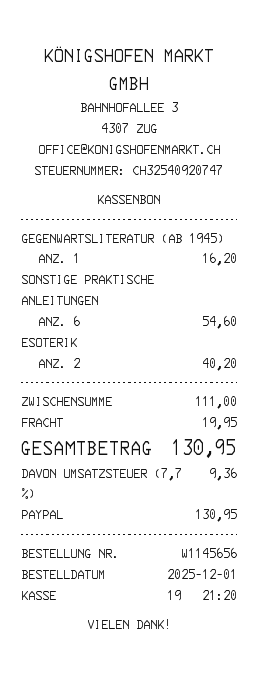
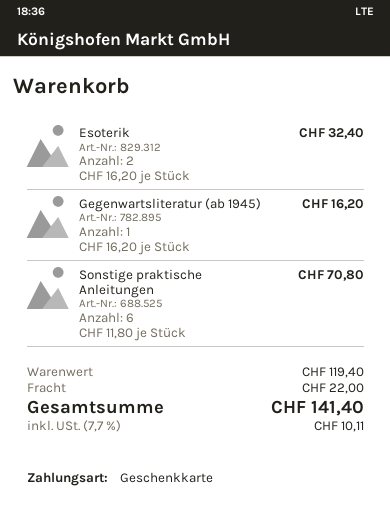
payment method: PayPal -> gift card
SONSTIGE PRAKTISCHE ANLEITUNGEN: 6 for 54.60 -> 6 for 70.80
ESOTERIK: 2 for 40.20 -> 2 for 32.40
subtotal: 111.00 -> 119.40
shipping: 19.95 -> 22.00
tax: 7.7% = 9.36 -> 7.7% = 10.11
total: 130.95 -> 141.40

